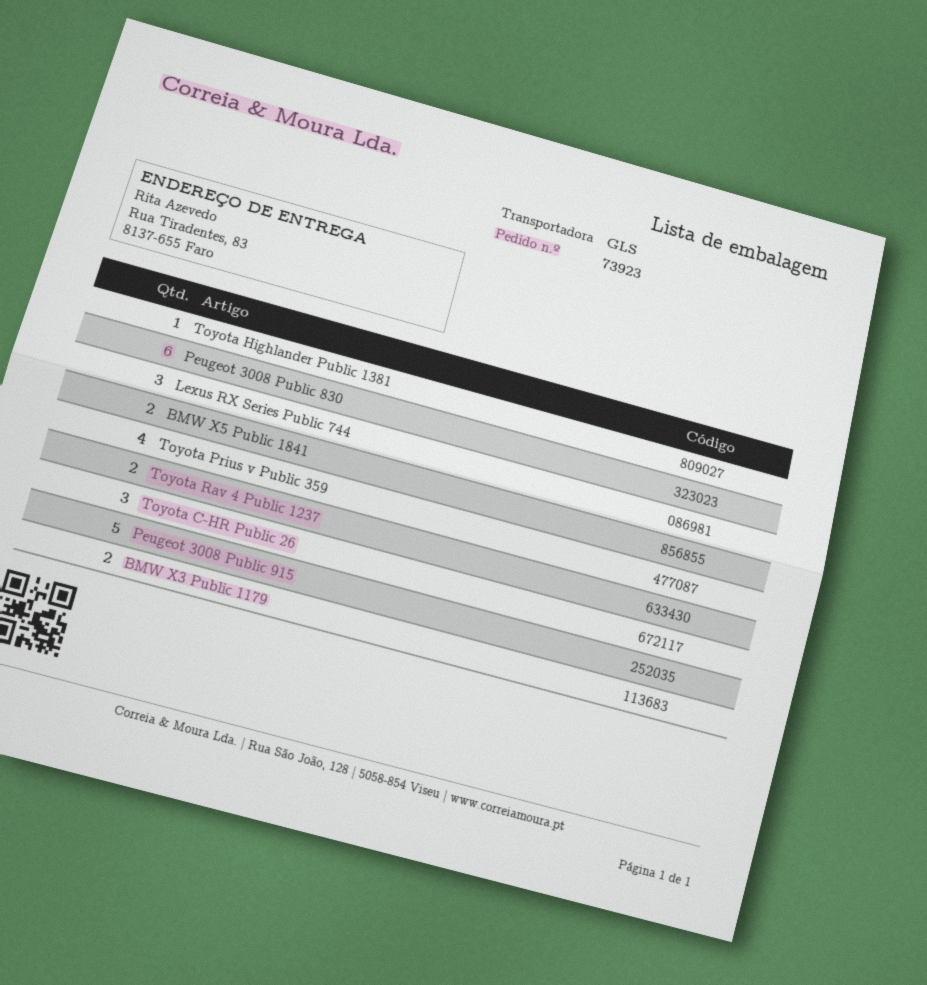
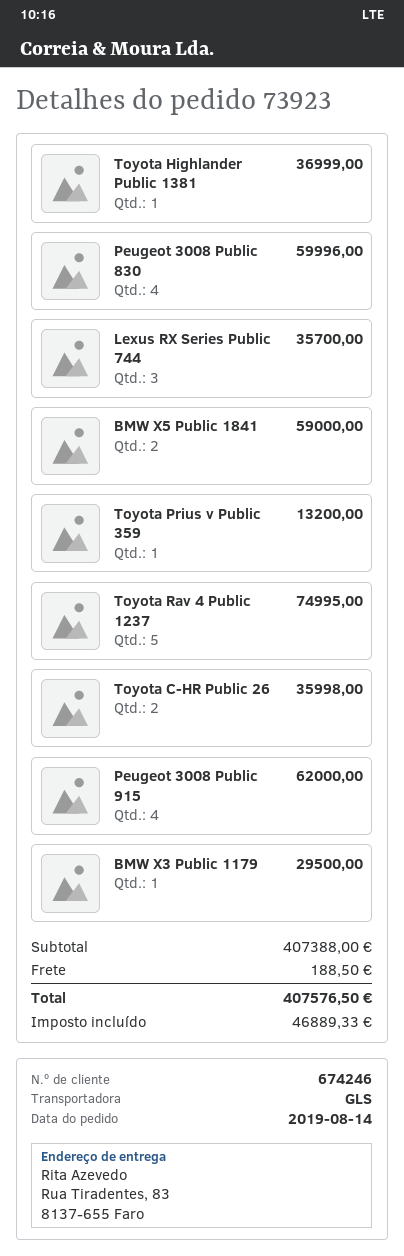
Peugeot 3008 Public 830: 6 -> 4
Toyota Prius v Public 359: 4 -> 1
Toyota Rav 4 Public 1237: 2 -> 5
Toyota C-HR Public 26: 3 -> 2
Peugeot 3008 Public 915: 5 -> 4
BMW X3 Public 1179: 2 -> 1

